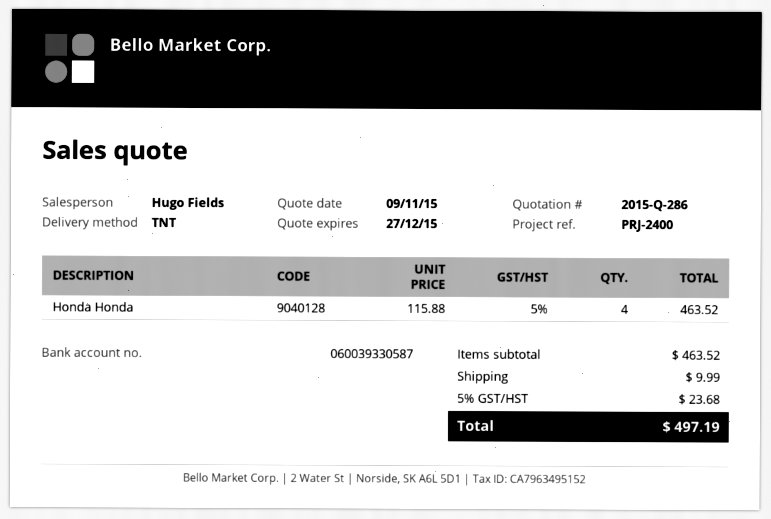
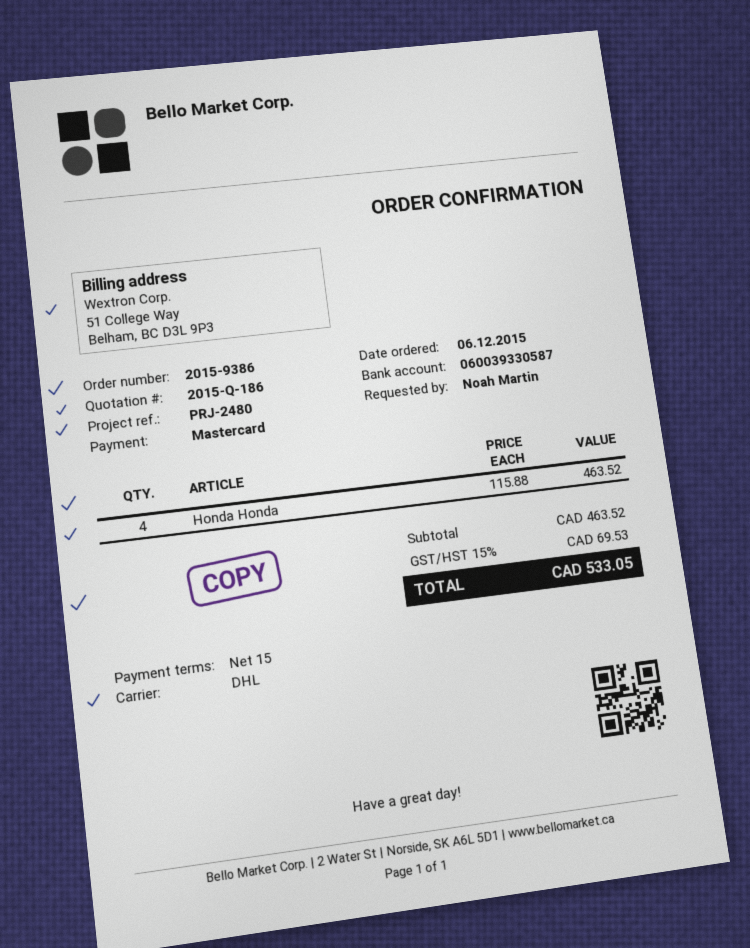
quote number: 2015-Q-286 -> 2015-Q-186
reference: PRJ-2400 -> PRJ-2480
shipping method: TNT -> DHL
shipping: 9.99 -> none
tax: 5% = 23.68 -> 15% = 69.53
total: 497.19 -> 533.05

